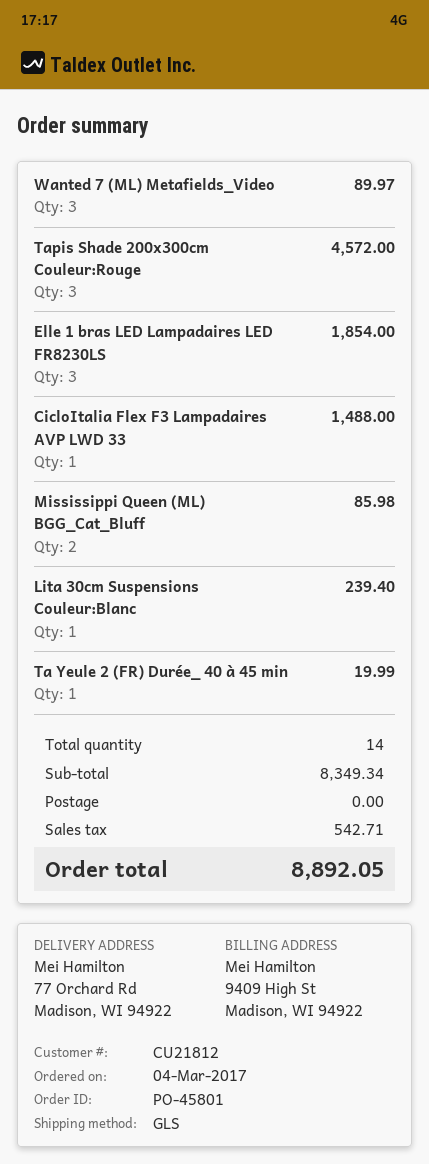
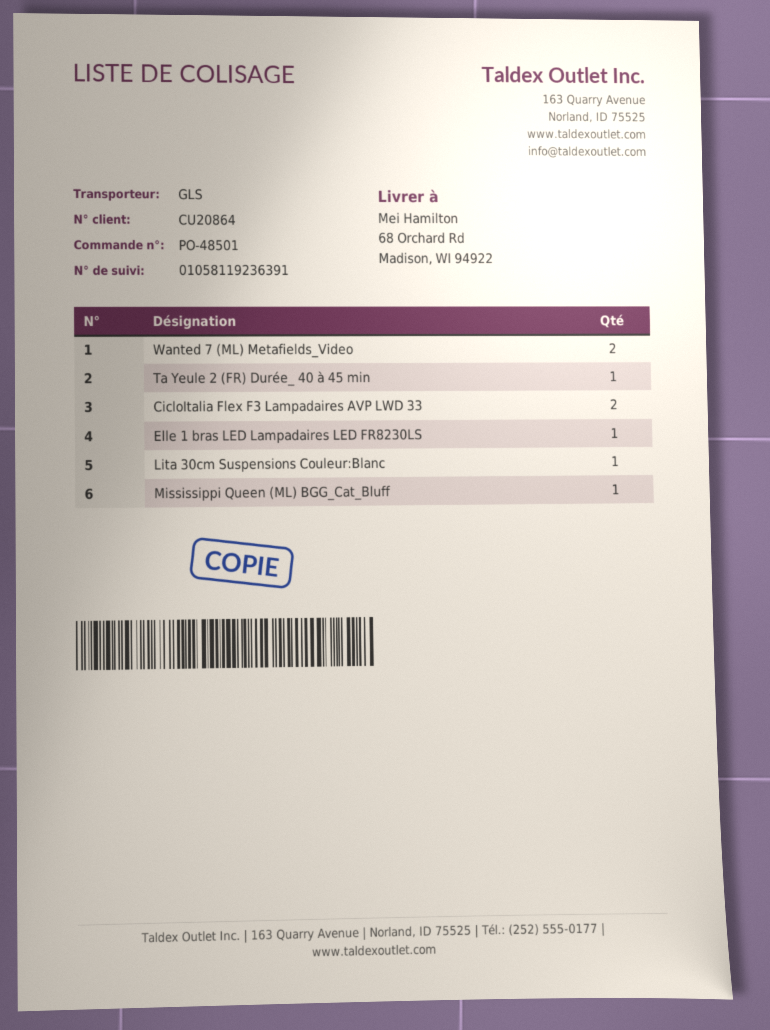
order number: PO-45801 -> PO-48501
customer number: CU21812 -> CU20864
ship to: 77 Orchard Rd, Madison, WI 94922 -> 68 Orchard Rd, Madison, WI 94922
Wanted 7 (ML) Metafields_Video: 3 -> 2
Tapis Shade 200x300cm Couleur:Rouge: 3 -> none
Elle 1 bras LED Lampadaires LED FR8230LS: 3 -> 1
CicloItalia Flex F3 Lampadaires AVP LWD 33: 1 -> 2
Mississippi Queen (ML) BGG_Cat_Bluff: 2 -> 1

